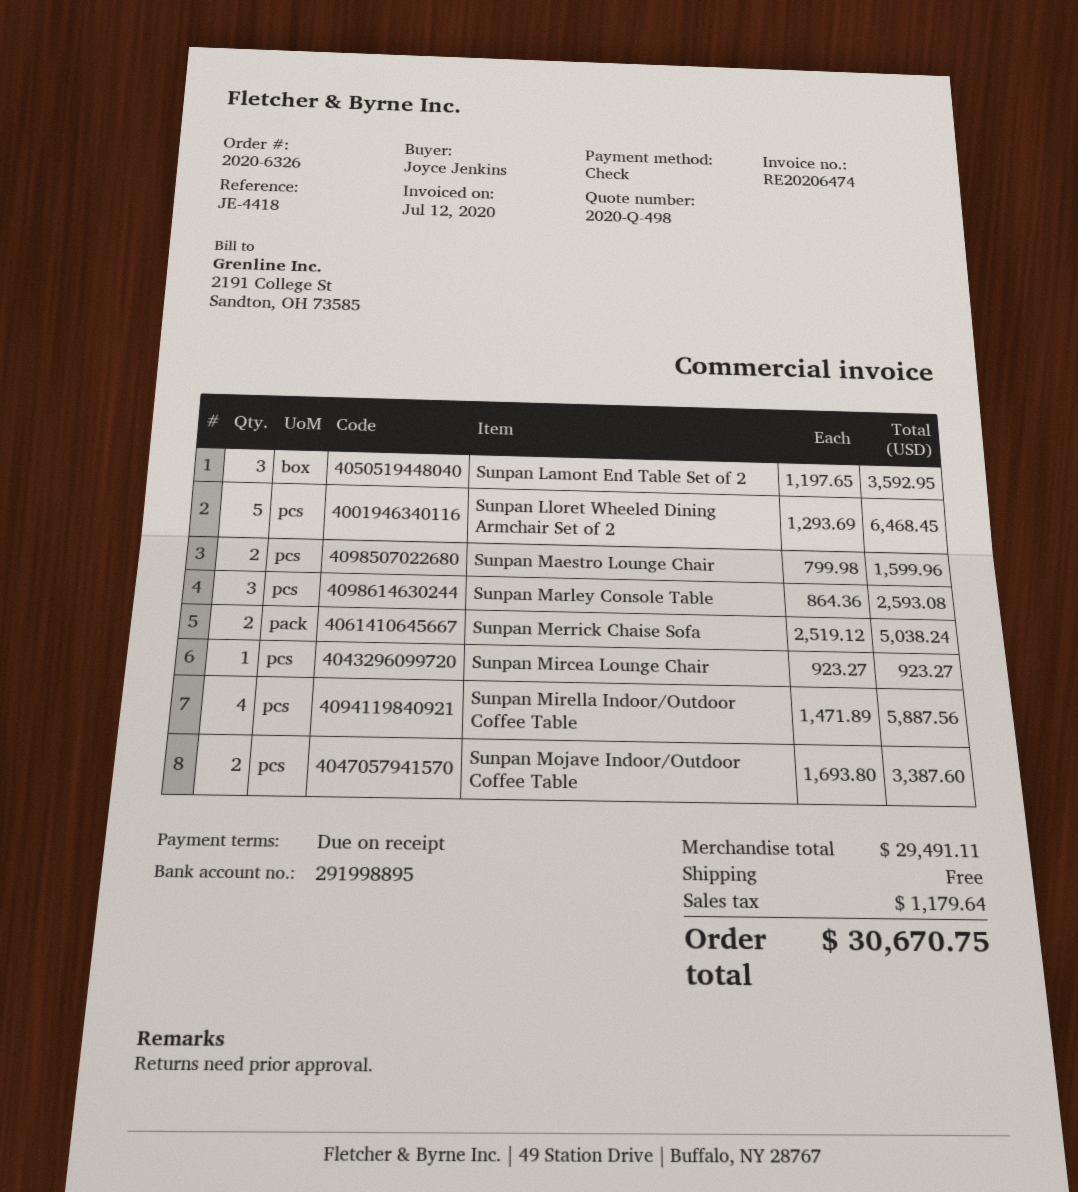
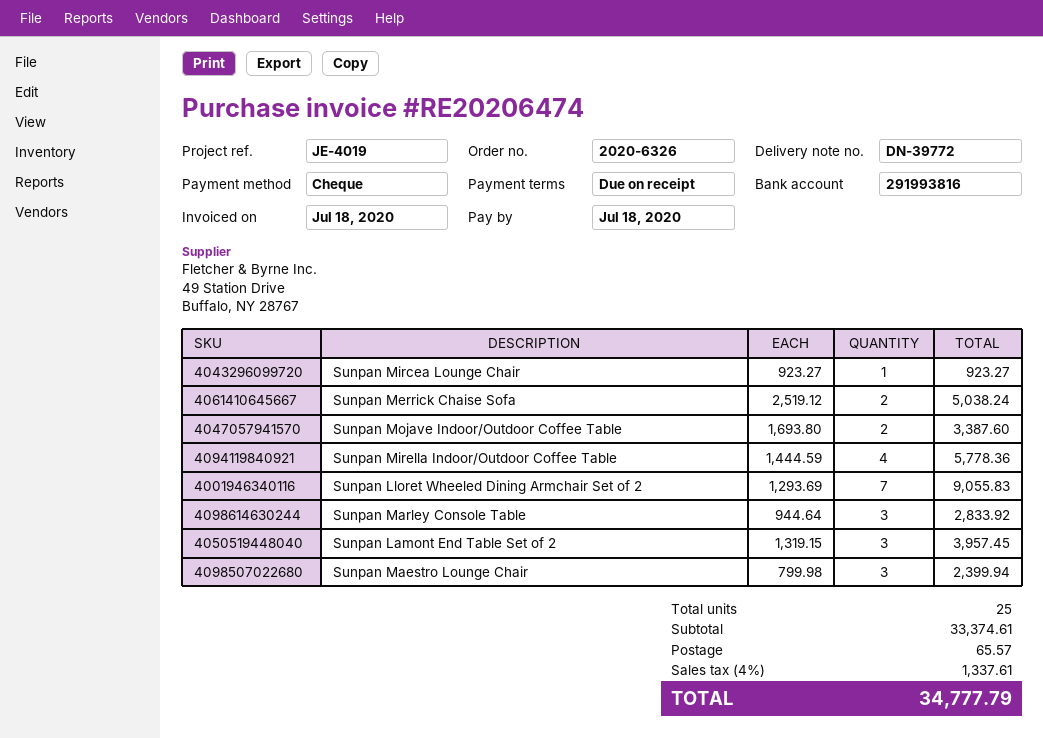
invoice date: 2020-07-12 -> 2020-07-18
reference: JE-4418 -> JE-4019
bank account: 291998895 -> 291993816
Sunpan Lamont End Table Set of 2: 3 x 1197.65 = 3592.95 -> 3 x 1319.15 = 3957.45
Sunpan Lloret Wheeled Dining Armchair Set of 2: 5 x 1293.69 = 6468.45 -> 7 x 1293.69 = 9055.83
Sunpan Maestro Lounge Chair: 2 x 799.98 = 1599.96 -> 3 x 799.98 = 2399.94
Sunpan Marley Console Table: 3 x 864.36 = 2593.08 -> 3 x 944.64 = 2833.92
Sunpan Mirella Indoor/Outdoor Coffee Table: 4 x 1471.89 = 5887.56 -> 4 x 1444.59 = 5778.36
subtotal: 29491.11 -> 33374.61
shipping: 0.00 -> 65.57
tax: 1179.64 -> 1337.61
total: 30670.75 -> 34777.79

